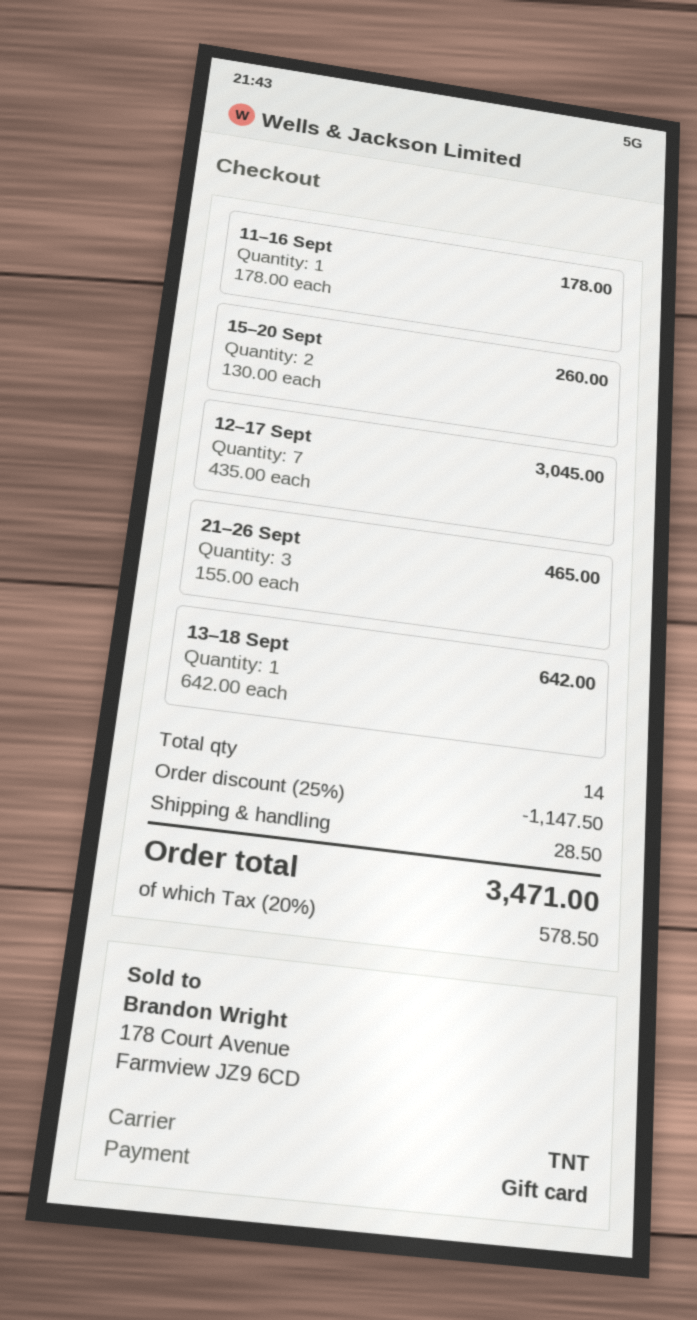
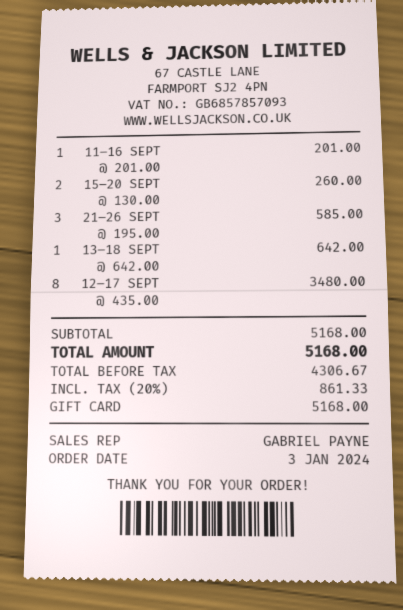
11–16 Sept: 1 x 178.00 = 178.00 -> 1 x 201.00 = 201.00
12–17 Sept: 7 x 435.00 = 3045.00 -> 8 x 435.00 = 3480.00
21–26 Sept: 3 x 155.00 = 465.00 -> 3 x 195.00 = 585.00
discount: 25% = 1147.50 -> none
shipping: 28.50 -> none
tax: 20% = 578.50 -> 20% = 861.33
total: 3471.00 -> 5168.00

